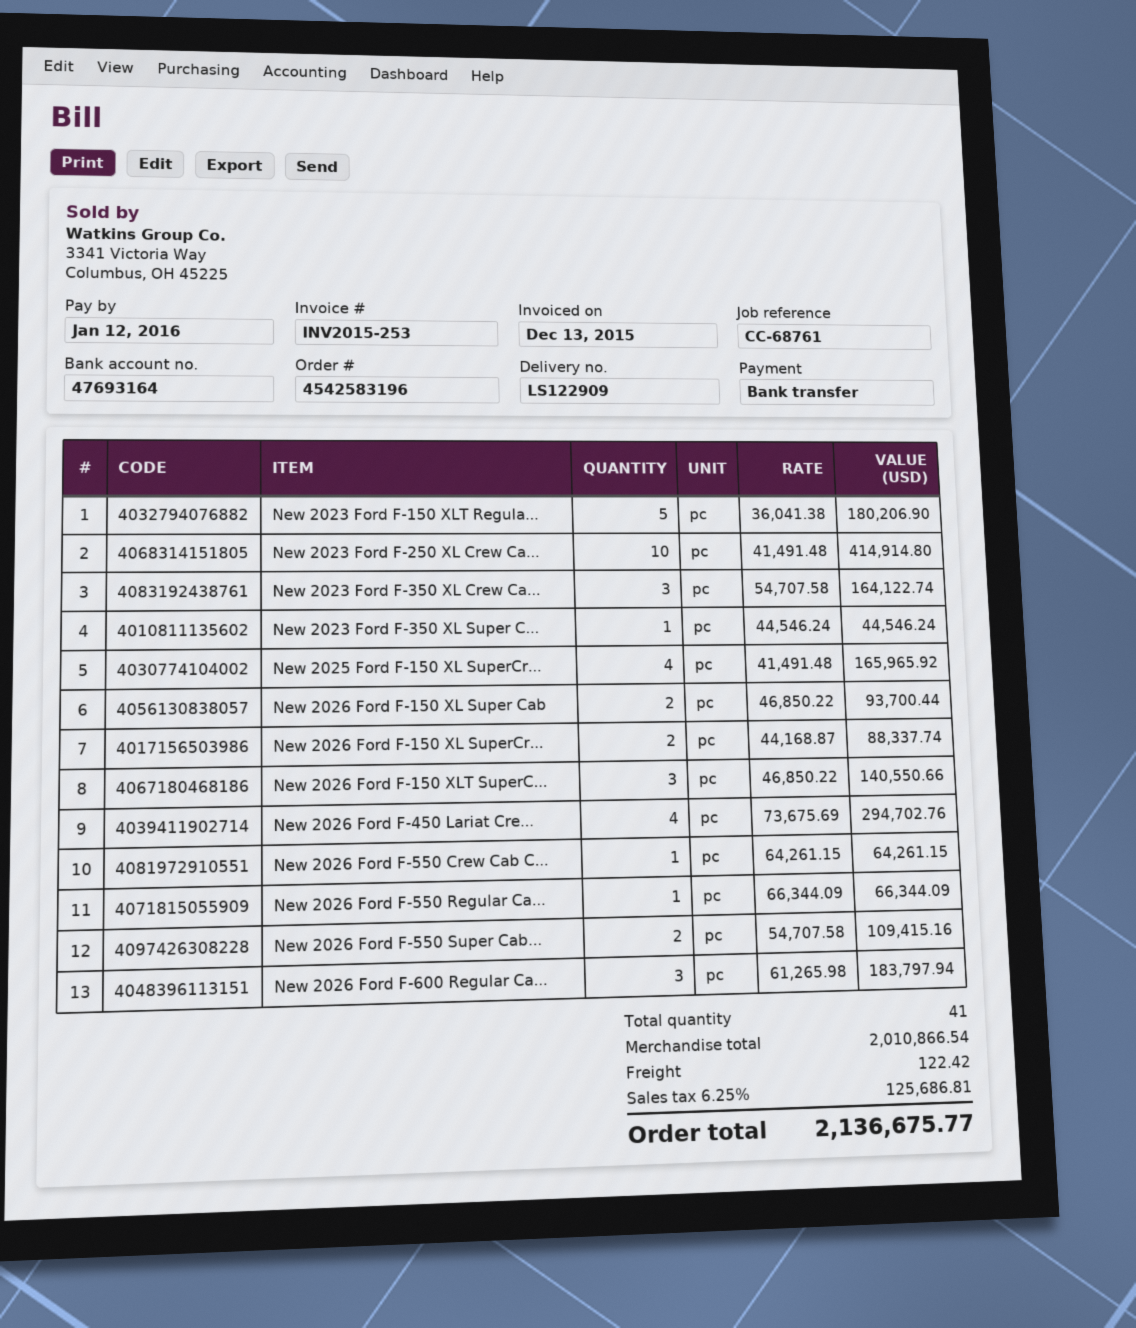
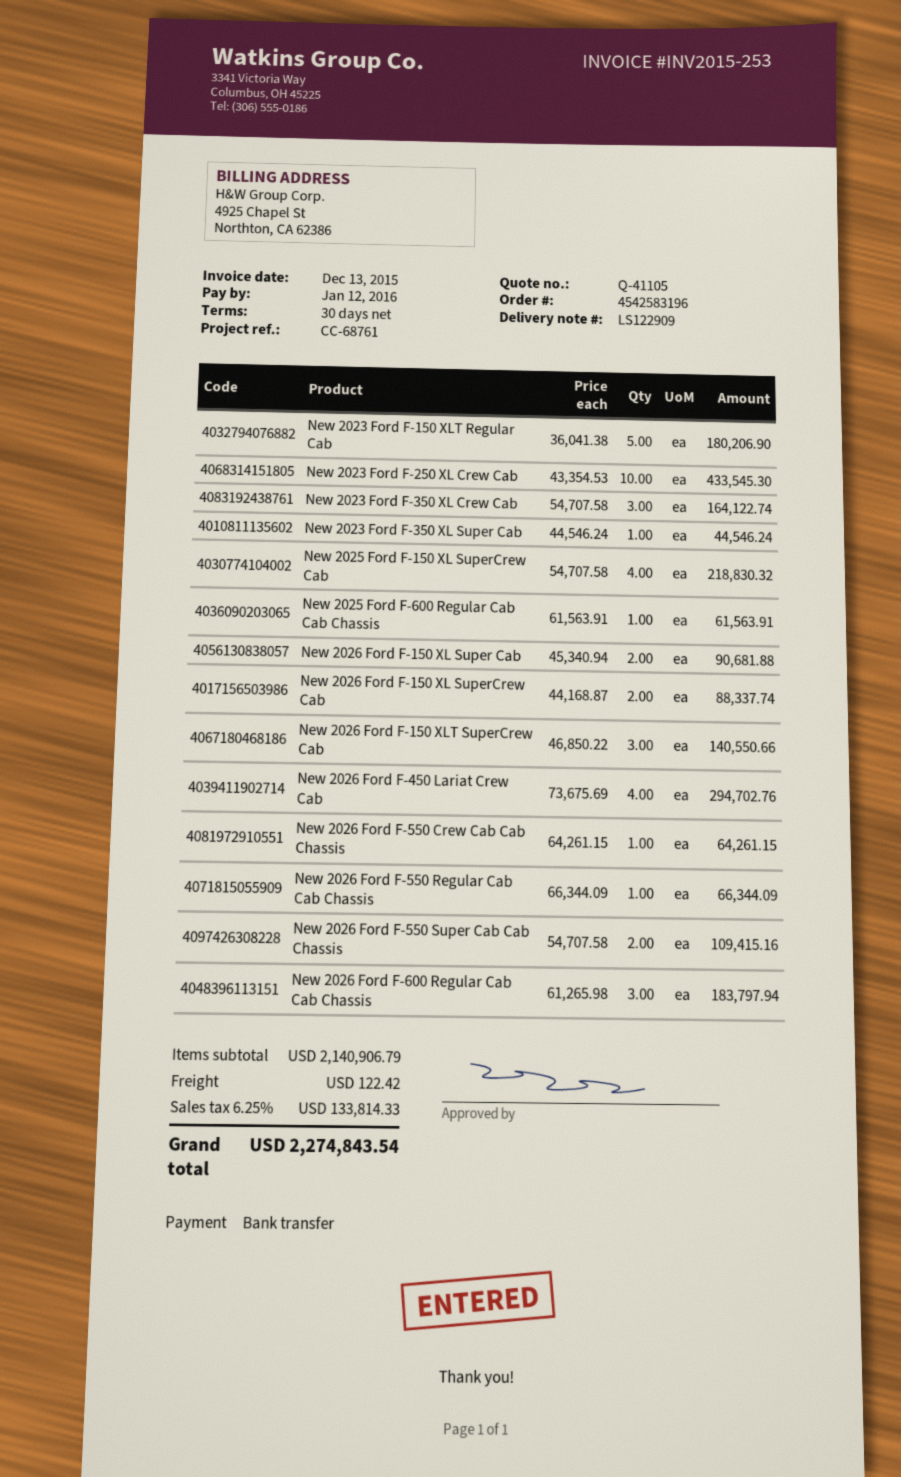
New 2023 Ford F-250 XL Crew Ca...: 10 x 41491.48 = 414914.80 -> 10 x 43354.53 = 433545.30
New 2025 Ford F-150 XL SuperCr...: 4 x 41491.48 = 165965.92 -> 4 x 54707.58 = 218830.32
New 2026 Ford F-150 XL Super Cab: 2 x 46850.22 = 93700.44 -> 2 x 45340.94 = 90681.88
New 2025 Ford F-600 Regular Cab Cab Chassis: none -> 1 x 61563.91 = 61563.91
subtotal: 2010866.54 -> 2140906.79
tax: 6.25% = 125686.81 -> 6.25% = 133814.33
total: 2136675.77 -> 2274843.54

